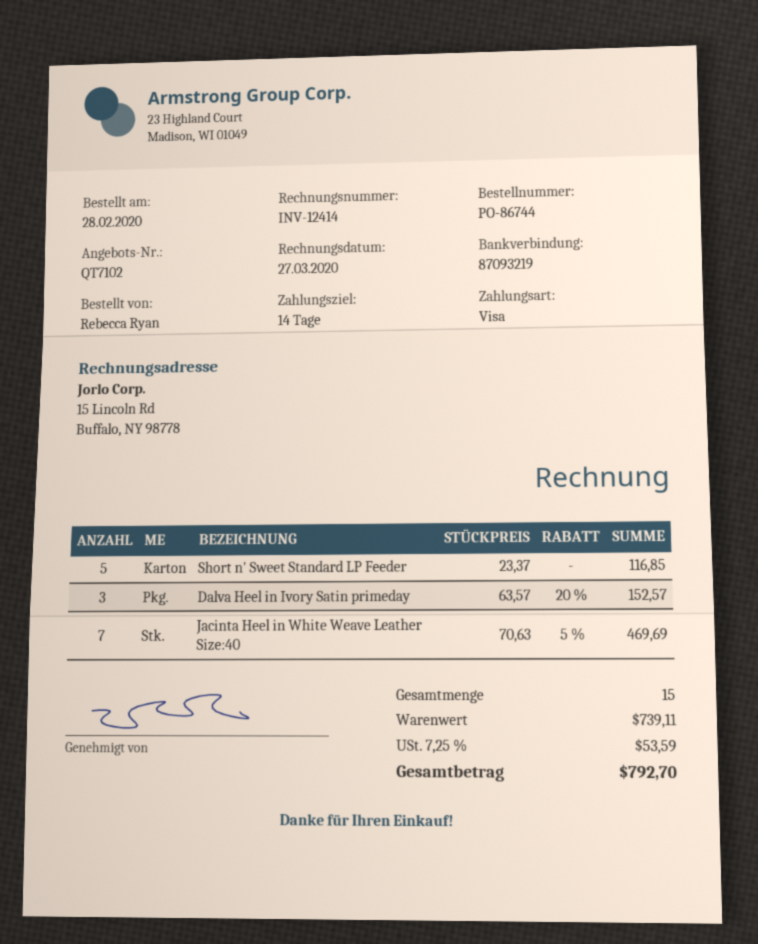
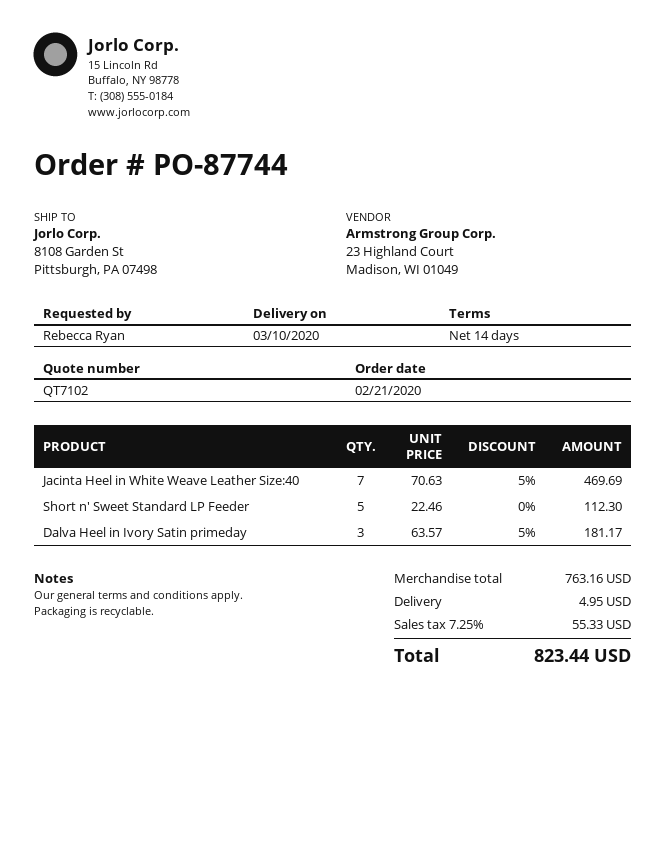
order number: PO-86744 -> PO-87744
order date: 2020-02-28 -> 2020-02-21
Short n' Sweet Standard LP Feeder: 5 x 23.37 = 116.85 -> 5 x 22.46 = 112.30
Dalva Heel in Ivory Satin primeday: 3 x 63.57 - 20% = 152.57 -> 3 x 63.57 - 5% = 181.17
subtotal: 739.11 -> 763.16
shipping: none -> 4.95
tax: 7.25% = 53.59 -> 7.25% = 55.33
total: 792.70 -> 823.44

